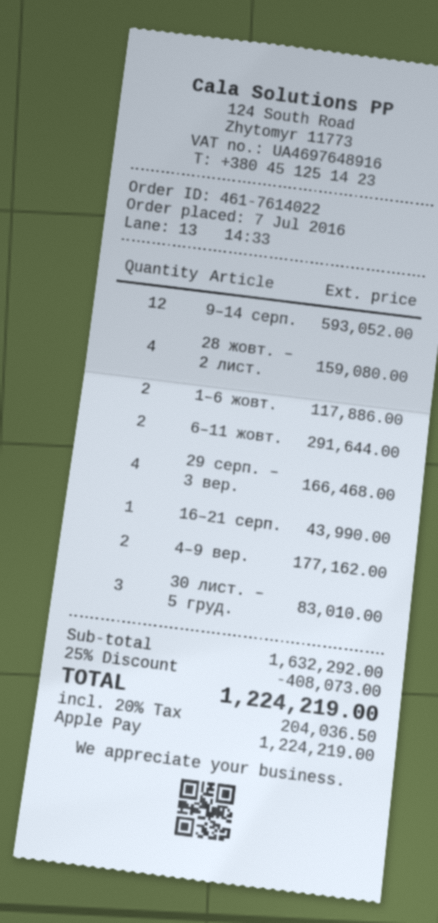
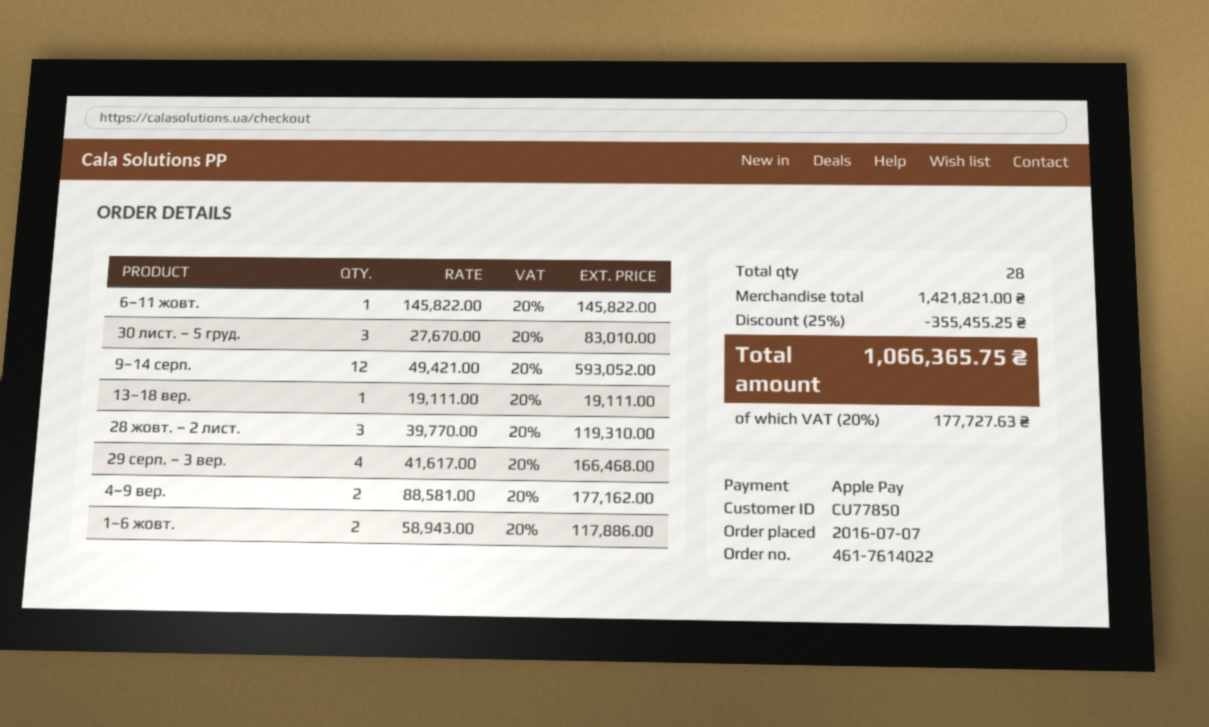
28 жовт. – 2 лист.: 4 for 159080.00 -> 3 for 119310.00
6–11 жовт.: 2 for 291644.00 -> 1 for 145822.00
16–21 серп.: 1 for 43990.00 -> none
13–18 вер.: none -> 1 for 19111.00
subtotal: 1632292.00 -> 1421821.00
discount: 25% = 408073.00 -> 25% = 355455.25
tax: 20% = 204036.50 -> 20% = 177727.63
total: 1224219.00 -> 1066365.75

